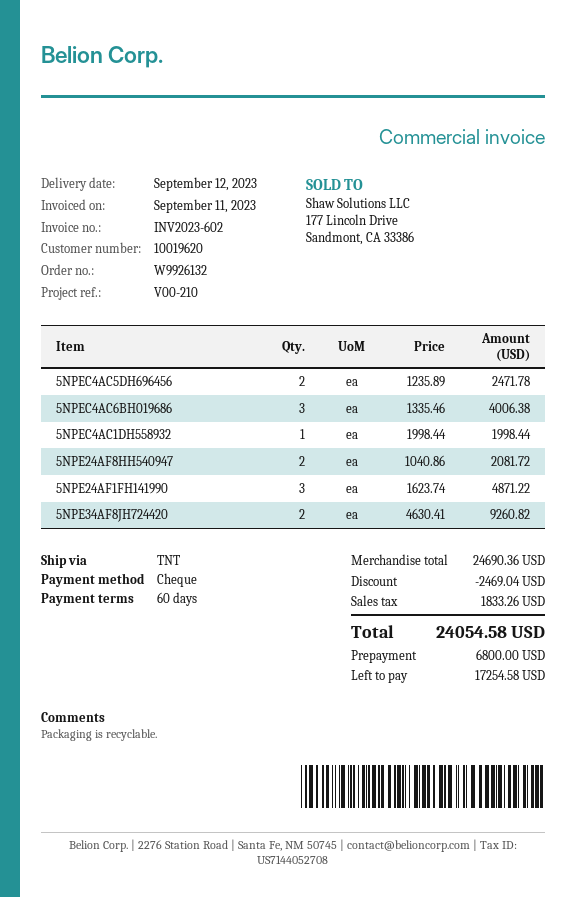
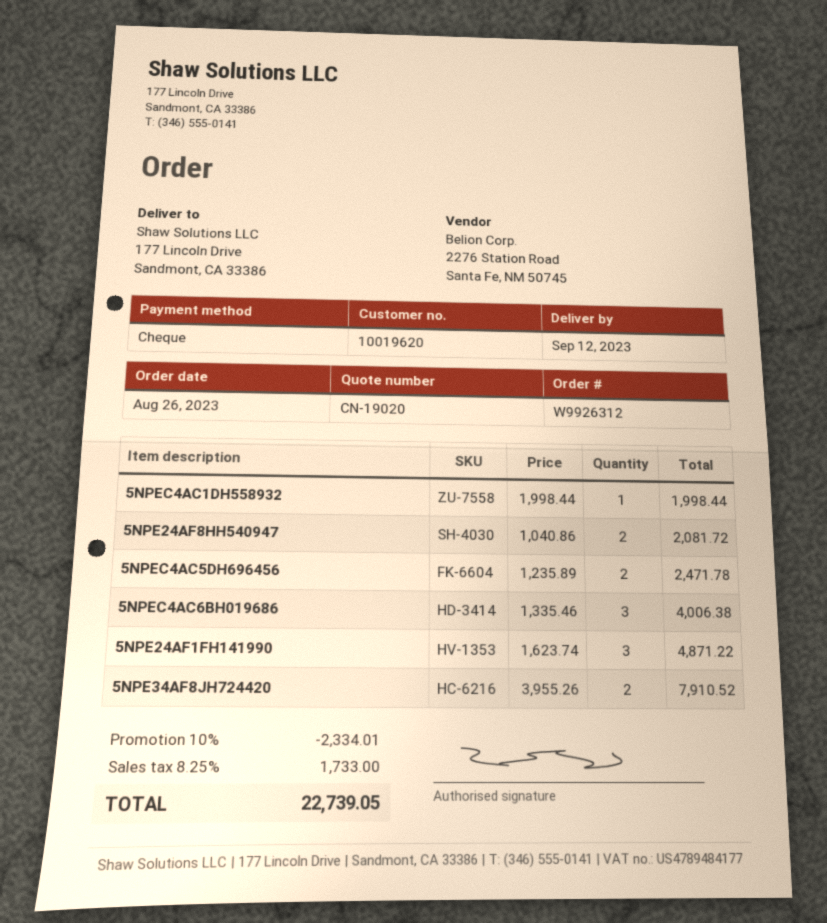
order number: W9926132 -> W9926312
5NPE34AF8JH724420: 2 x 4630.41 = 9260.82 -> 2 x 3955.26 = 7910.52
discount: 2469.04 -> 2334.01
tax: 1833.26 -> 1733.00
total: 24054.58 -> 22739.05

